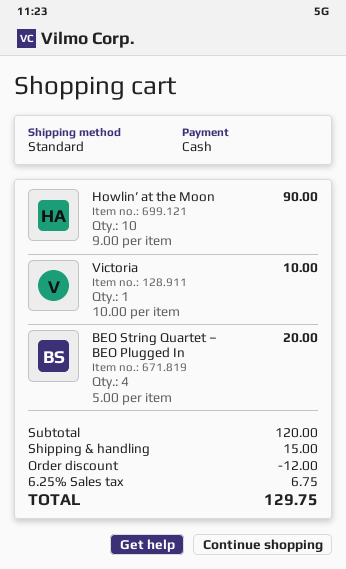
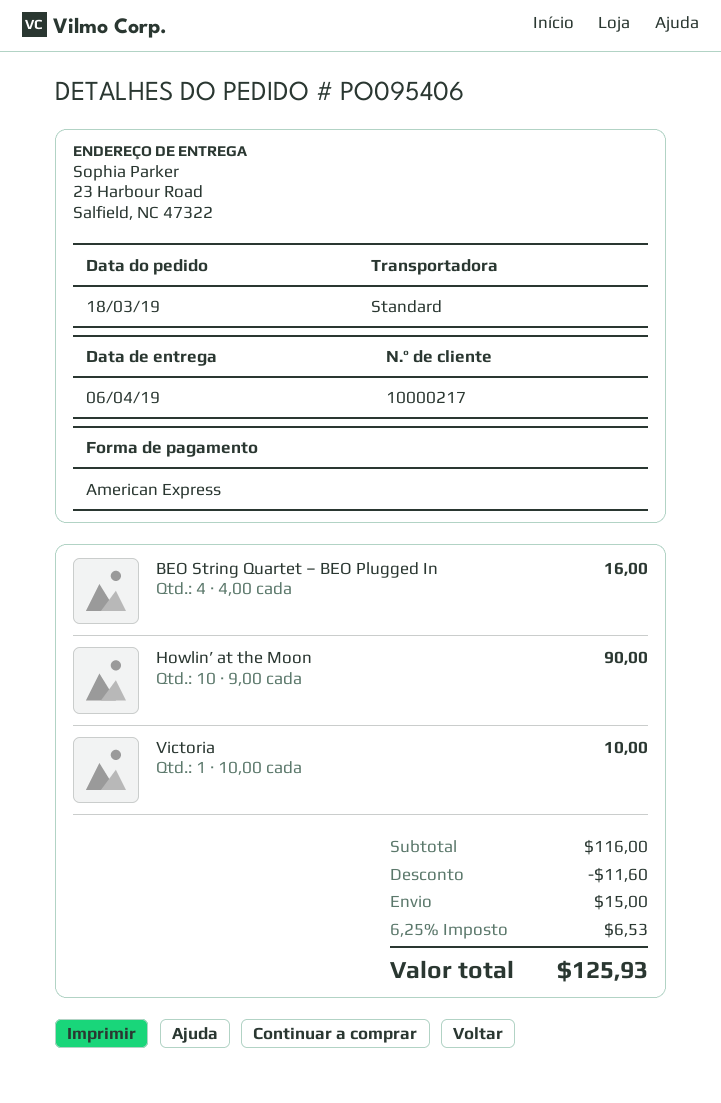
payment method: cash -> American Express
BEO String Quartet – BEO Plugged In: 4 x 5.00 = 20.00 -> 4 x 4.00 = 16.00
subtotal: 120.00 -> 116.00
discount: 12.00 -> 11.60
tax: 6.25% = 6.75 -> 6.25% = 6.53
total: 129.75 -> 125.93

